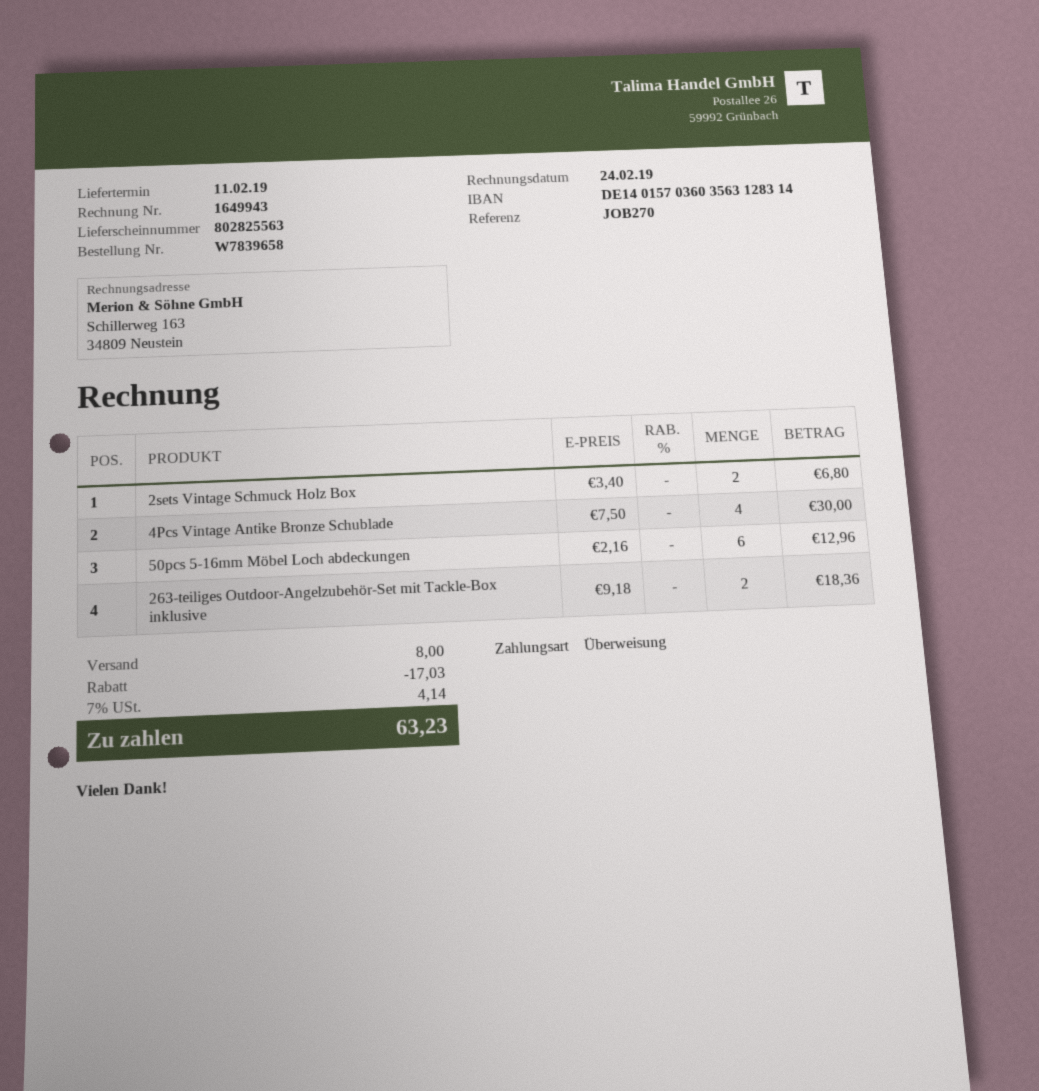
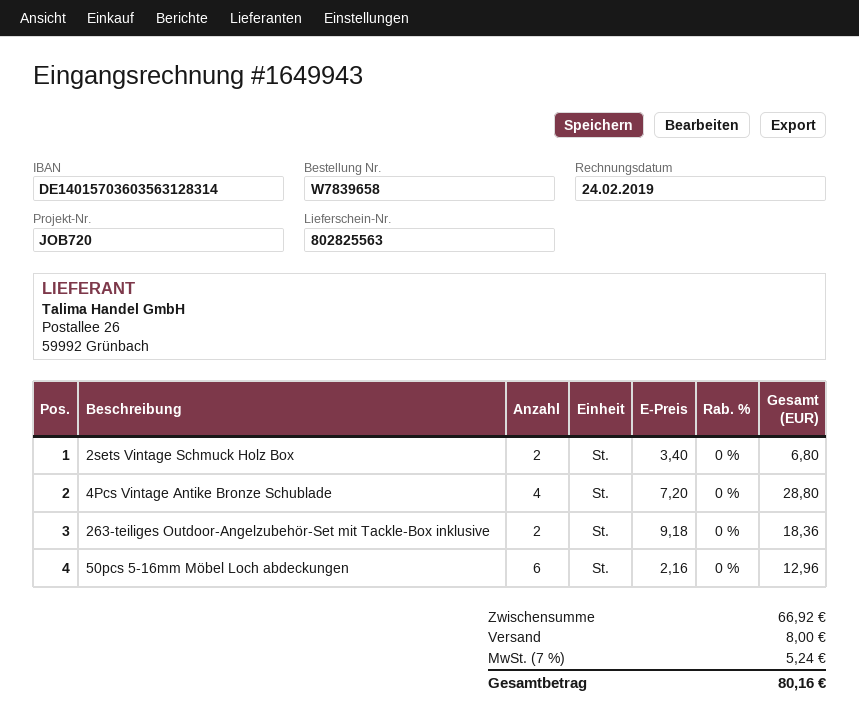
reference: JOB270 -> JOB720
4Pcs Vintage Antike Bronze Schublade: 4 x 7.50 = 30.00 -> 4 x 7.20 = 28.80
discount: 17.03 -> none
tax: 7% = 4.14 -> 7% = 5.24
total: 63.23 -> 80.16

